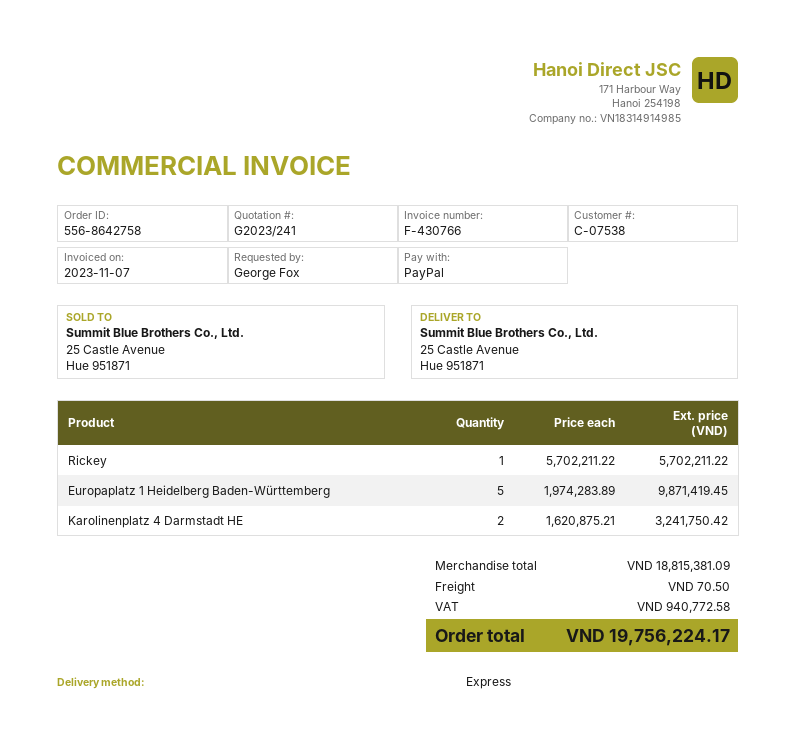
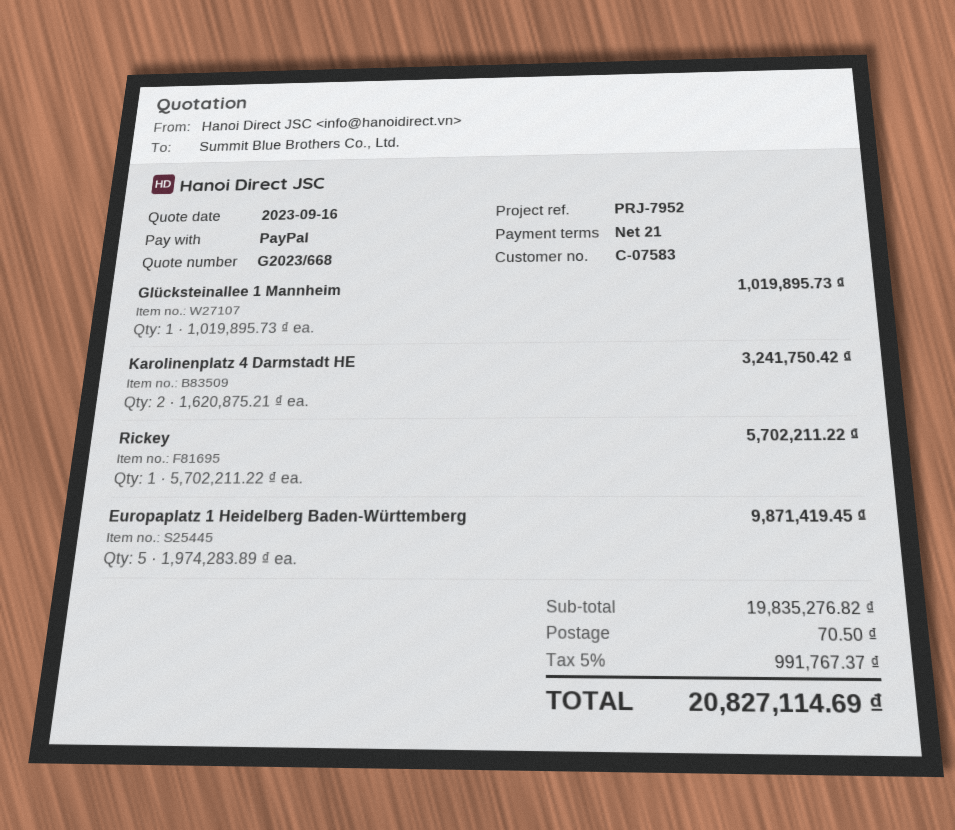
quote number: G2023/241 -> G2023/668
customer number: C-07538 -> C-07583
Glücksteinallee 1 Mannheim: none -> 1 x 1019895.73 = 1019895.73
subtotal: 18815381.09 -> 19835276.82
tax: 940772.58 -> 991767.37
total: 19756224.17 -> 20827114.69

